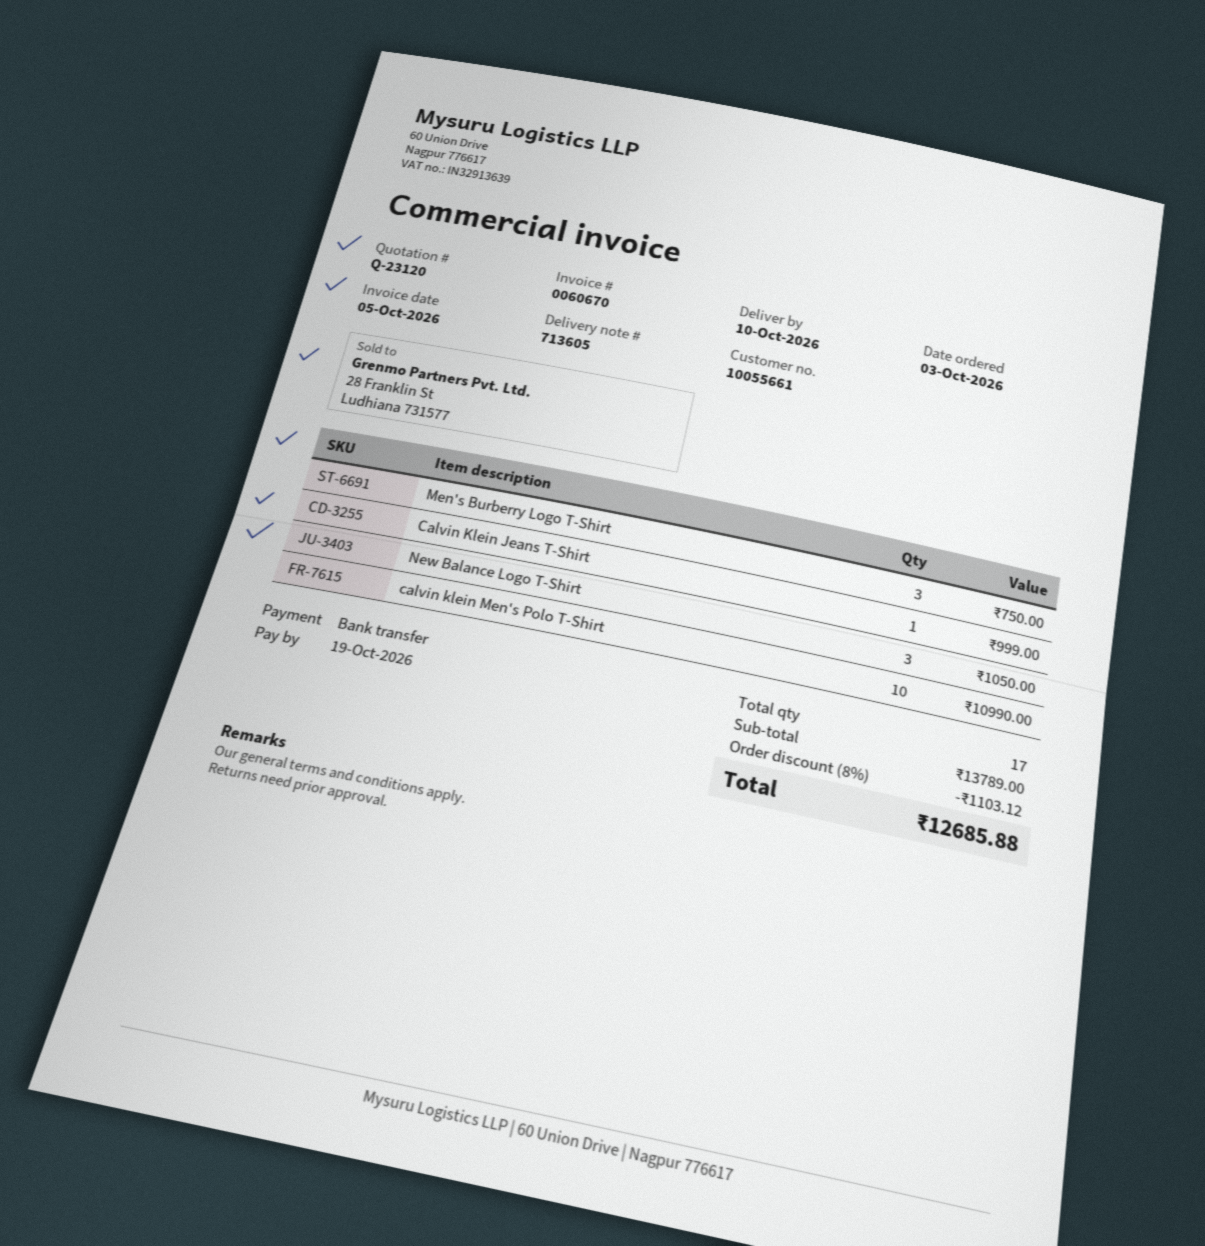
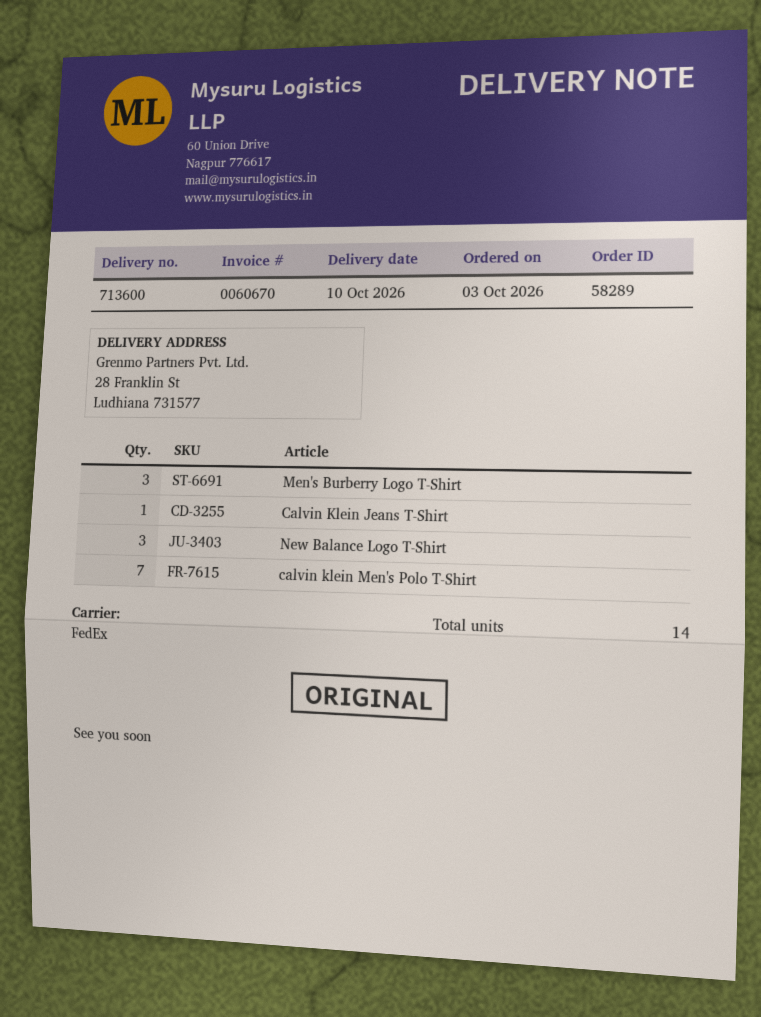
delivery note number: 713605 -> 713600
calvin klein Men's Polo T-Shirt: 10 -> 7
total quantity: 17 -> 14

